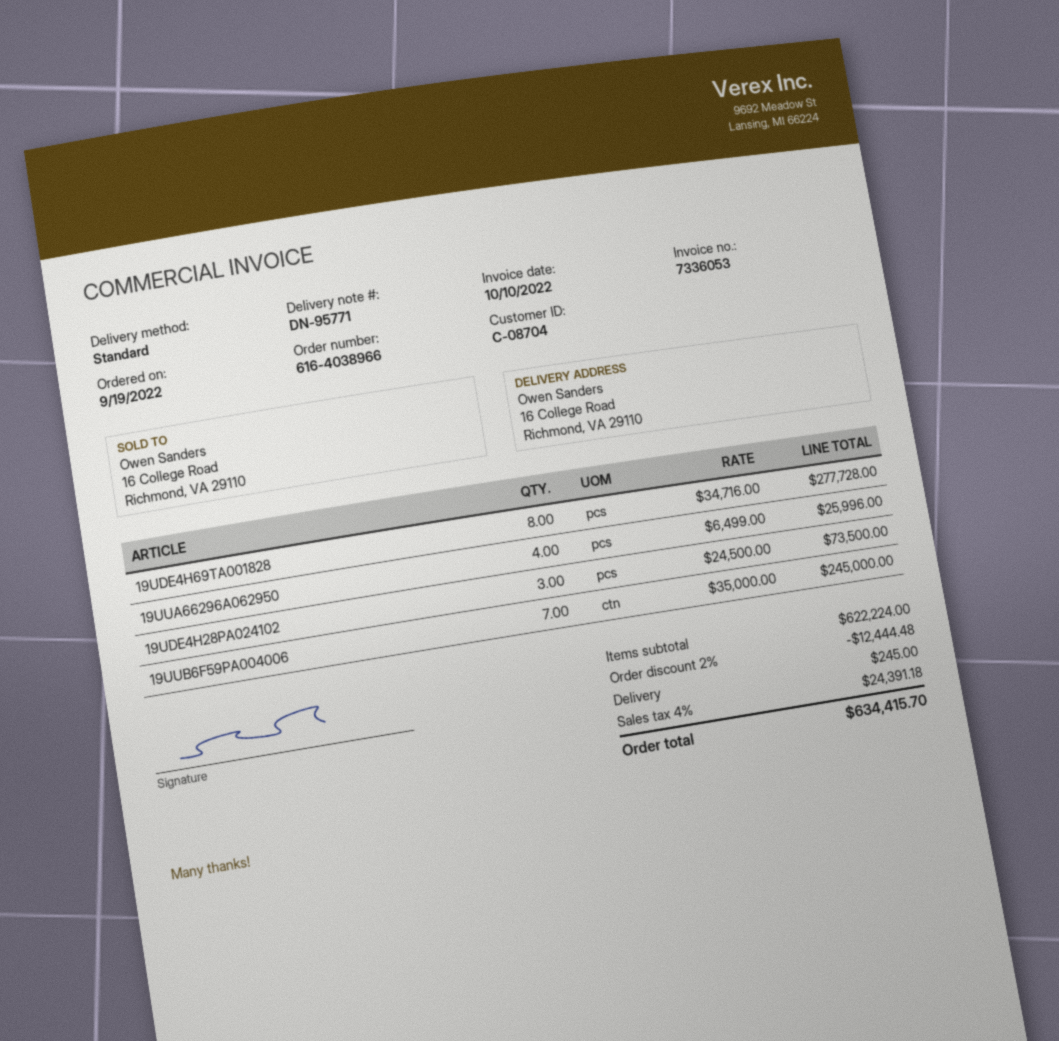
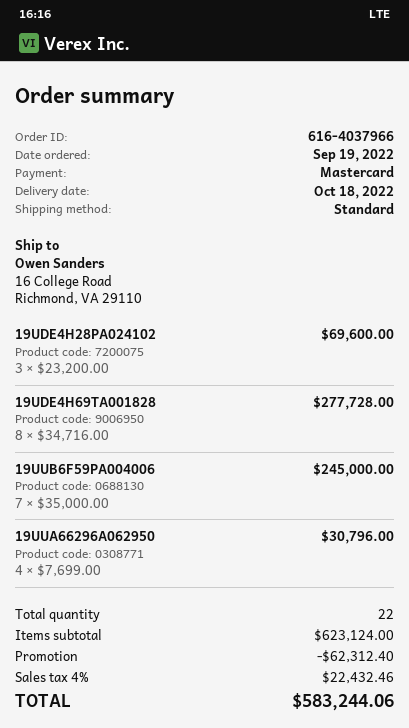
order number: 616-4038966 -> 616-4037966
19UUA66296A062950: 4 x 6499.00 = 25996.00 -> 4 x 7699.00 = 30796.00
19UDE4H28PA024102: 3 x 24500.00 = 73500.00 -> 3 x 23200.00 = 69600.00
subtotal: 622224.00 -> 623124.00
discount: 12444.48 -> 62312.40
shipping: 245.00 -> none
tax: 4% = 24391.18 -> 4% = 22432.46
total: 634415.70 -> 583244.06

